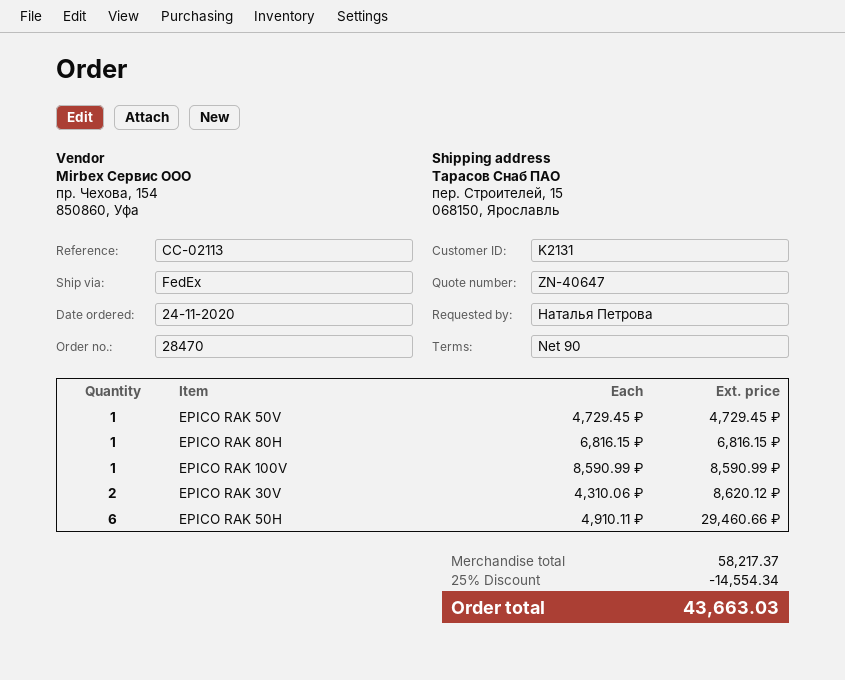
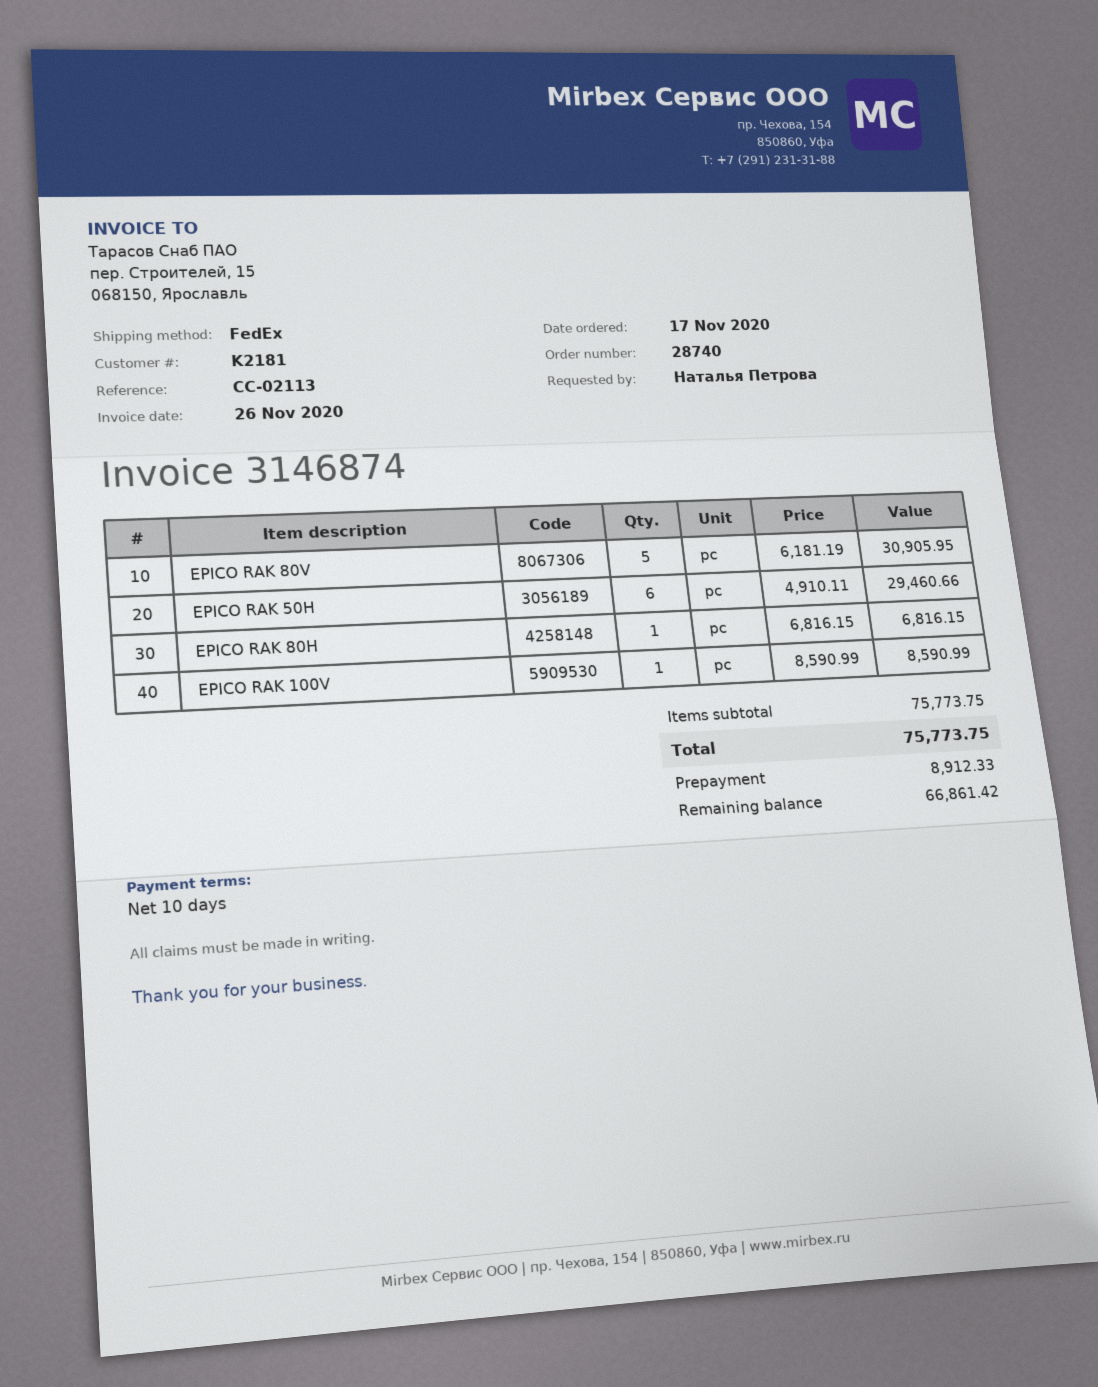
order number: 28470 -> 28740
order date: 2020-11-24 -> 2020-11-17
payment terms: 90 days -> 10 days
customer number: K2131 -> K2181
EPICO RAK 50V: 1 x 4729.45 = 4729.45 -> none
EPICO RAK 30V: 2 x 4310.06 = 8620.12 -> none
EPICO RAK 80V: none -> 5 x 6181.19 = 30905.95
subtotal: 58217.37 -> 75773.75
discount: 25% = 14554.34 -> none
total: 43663.03 -> 75773.75

